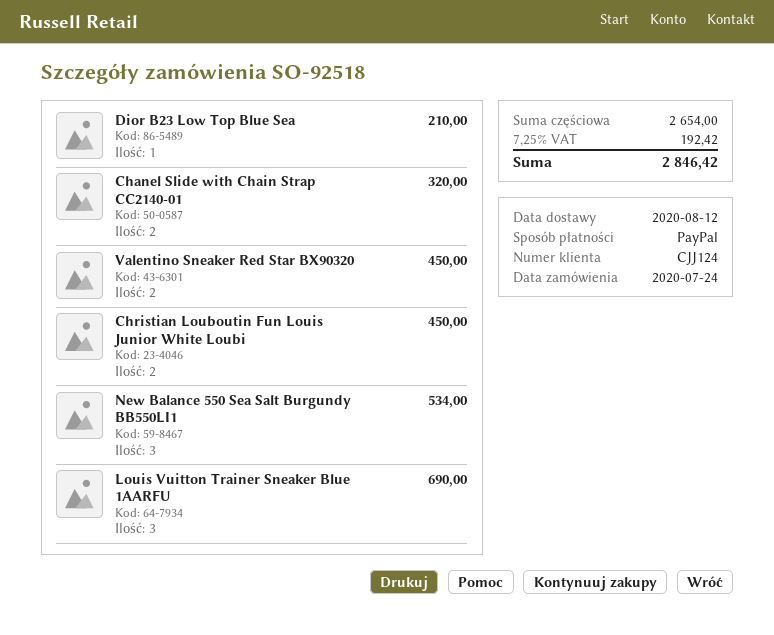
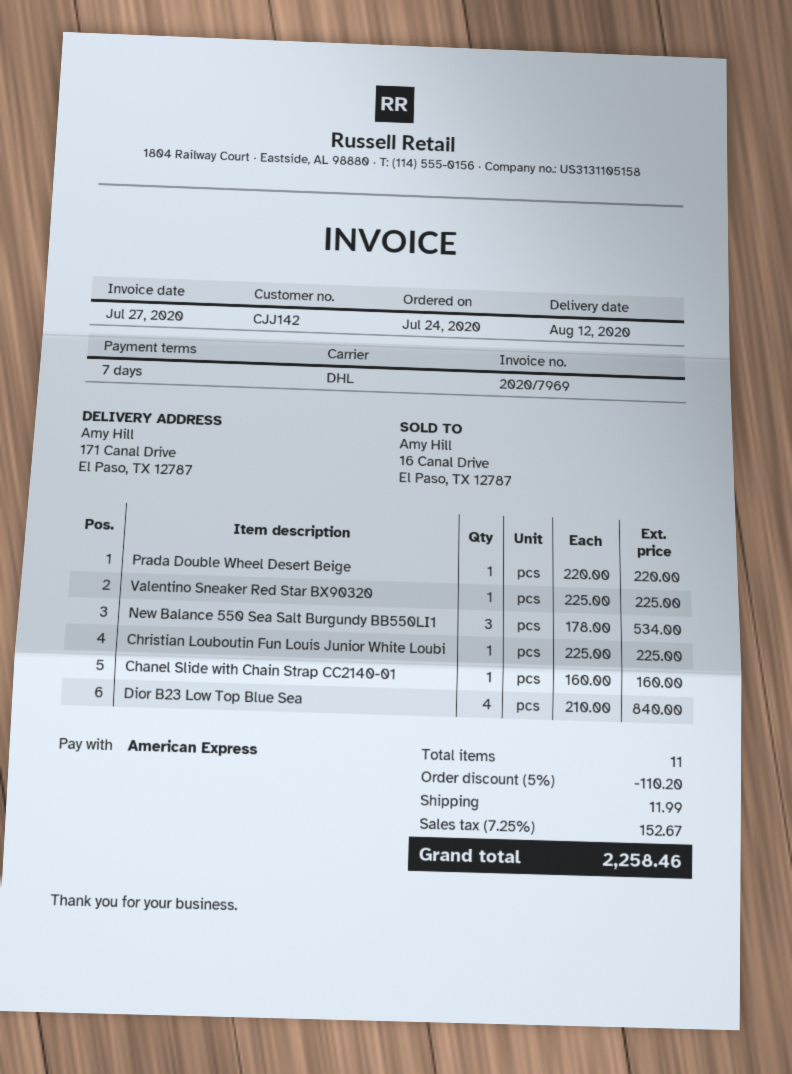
customer number: CJJ124 -> CJJ142
payment method: PayPal -> American Express
Dior B23 Low Top Blue Sea: 1 for 210.00 -> 4 for 840.00
Chanel Slide with Chain Strap CC2140-01: 2 for 320.00 -> 1 for 160.00
Valentino Sneaker Red Star BX90320: 2 for 450.00 -> 1 for 225.00
Christian Louboutin Fun Louis Junior White Loubi: 2 for 450.00 -> 1 for 225.00
Louis Vuitton Trainer Sneaker Blue 1AARFU: 3 for 690.00 -> none
Prada Double Wheel Desert Beige: none -> 1 for 220.00
discount: none -> 5% = 110.20
shipping: none -> 11.99
tax: 7.25% = 192.42 -> 7.25% = 152.67
total: 2846.42 -> 2258.46

